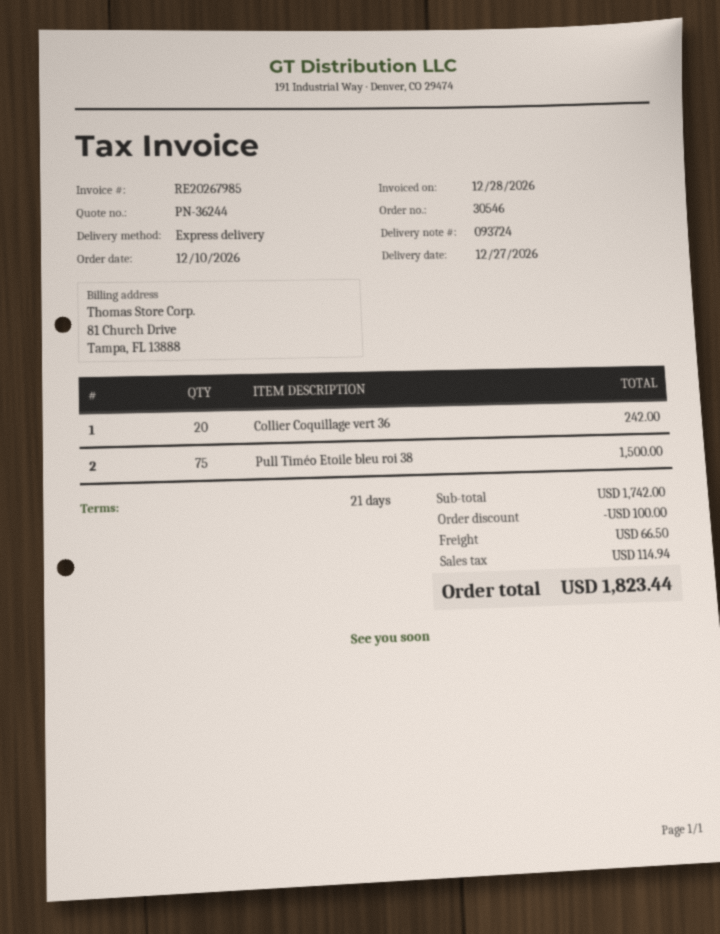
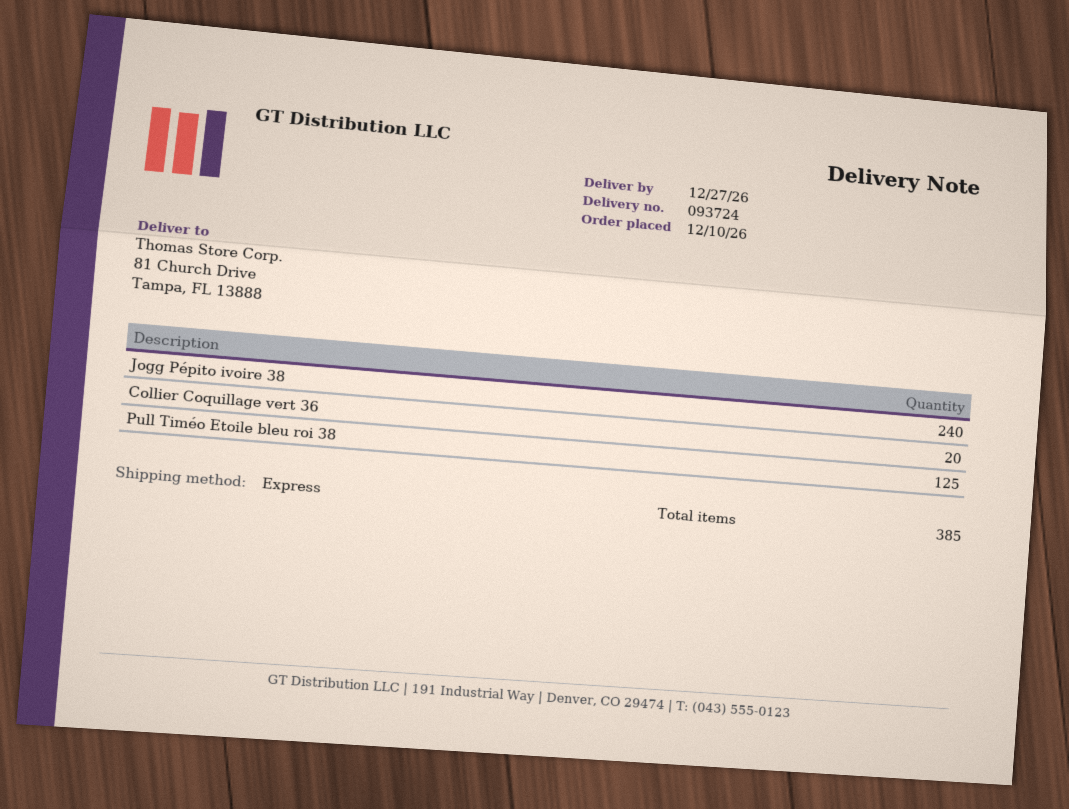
Pull Timéo Etoile bleu roi 38: 75 -> 125
Jogg Pépito ivoire 38: none -> 240

